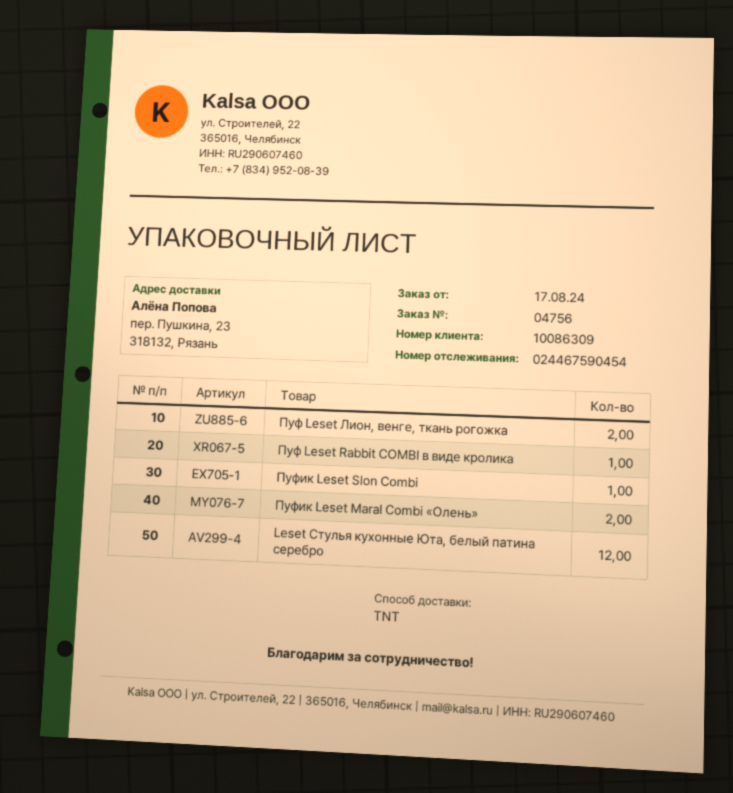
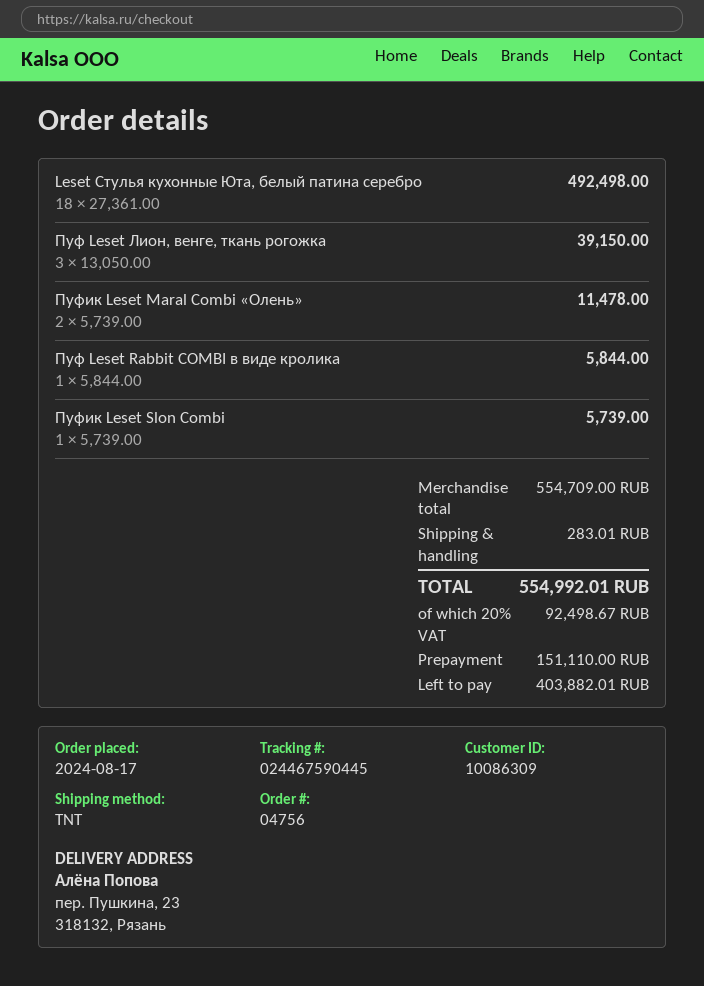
tracking number: 024467590454 -> 024467590445
Пуф Leset Лион, венге, ткань рогожка: 2 -> 3
Leset Стулья кухонные Юта, белый патина серебро: 12 -> 18

